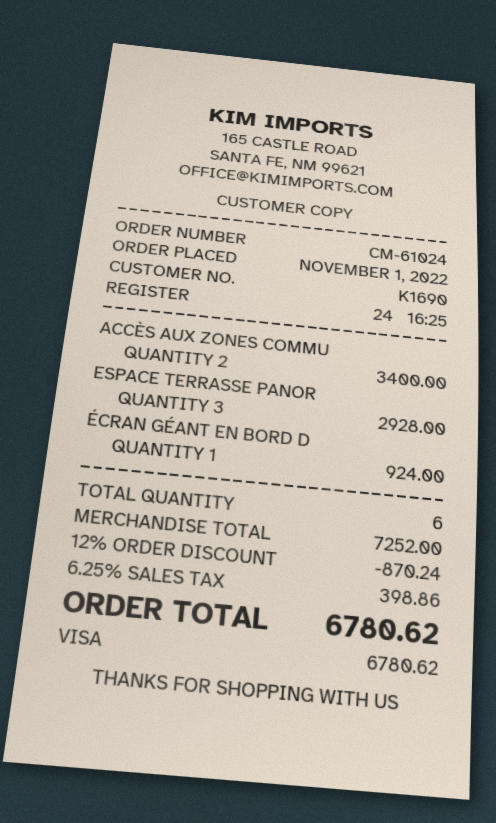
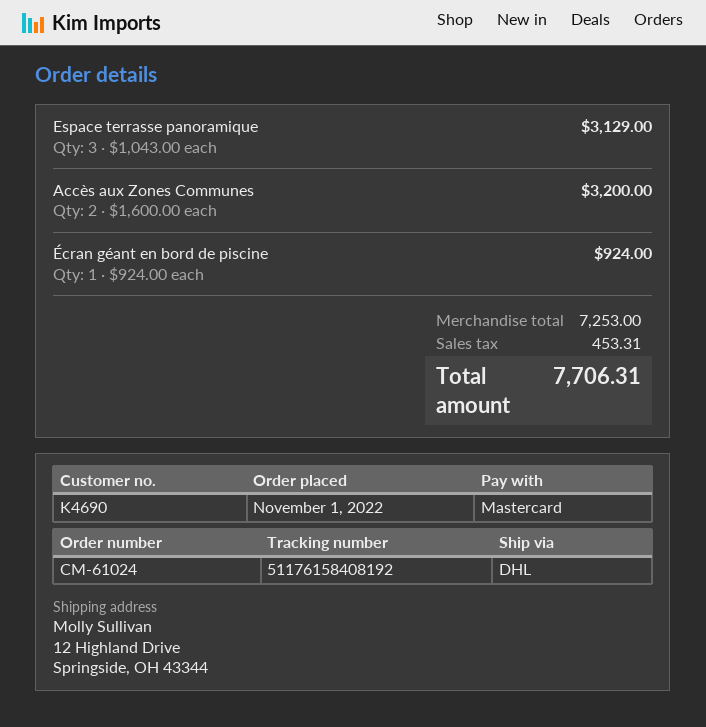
customer number: K1690 -> K4690
payment method: Visa -> Mastercard
ACCÈS AUX ZONES COMMU: 2 for 3400.00 -> 2 for 3200.00
ESPACE TERRASSE PANOR: 3 for 2928.00 -> 3 for 3129.00
subtotal: 7252.00 -> 7253.00
discount: 12% = 870.24 -> none
tax: 398.86 -> 453.31
total: 6780.62 -> 7706.31

